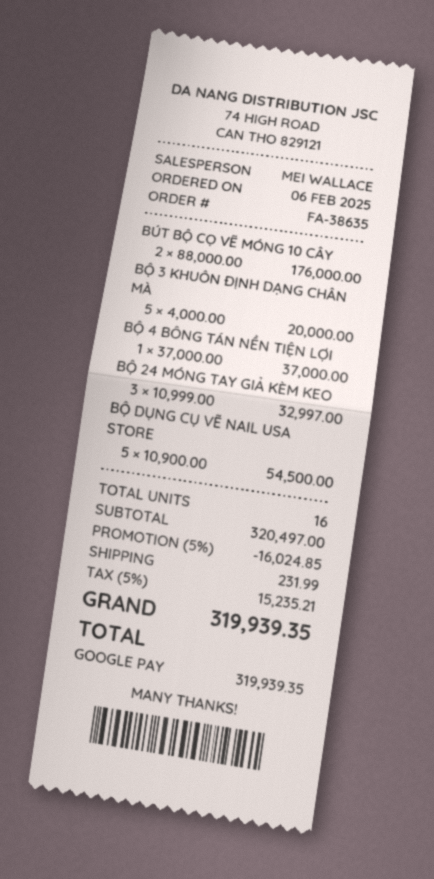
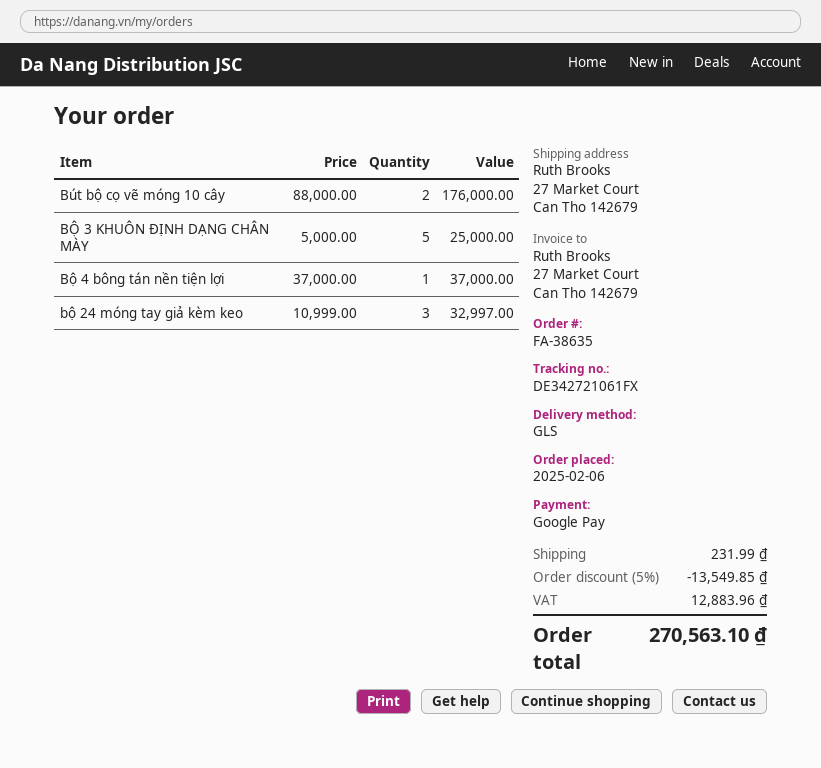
BỘ 3 KHUÔN ĐỊNH DẠNG CHÂN MÀ: 5 x 4000.00 = 20000.00 -> 5 x 5000.00 = 25000.00
BỘ DỤNG CỤ VẼ NAIL USA STORE: 5 x 10900.00 = 54500.00 -> none
discount: 5% = 16024.85 -> 5% = 13549.85
tax: 15235.21 -> 12883.96
total: 319939.35 -> 270563.10

